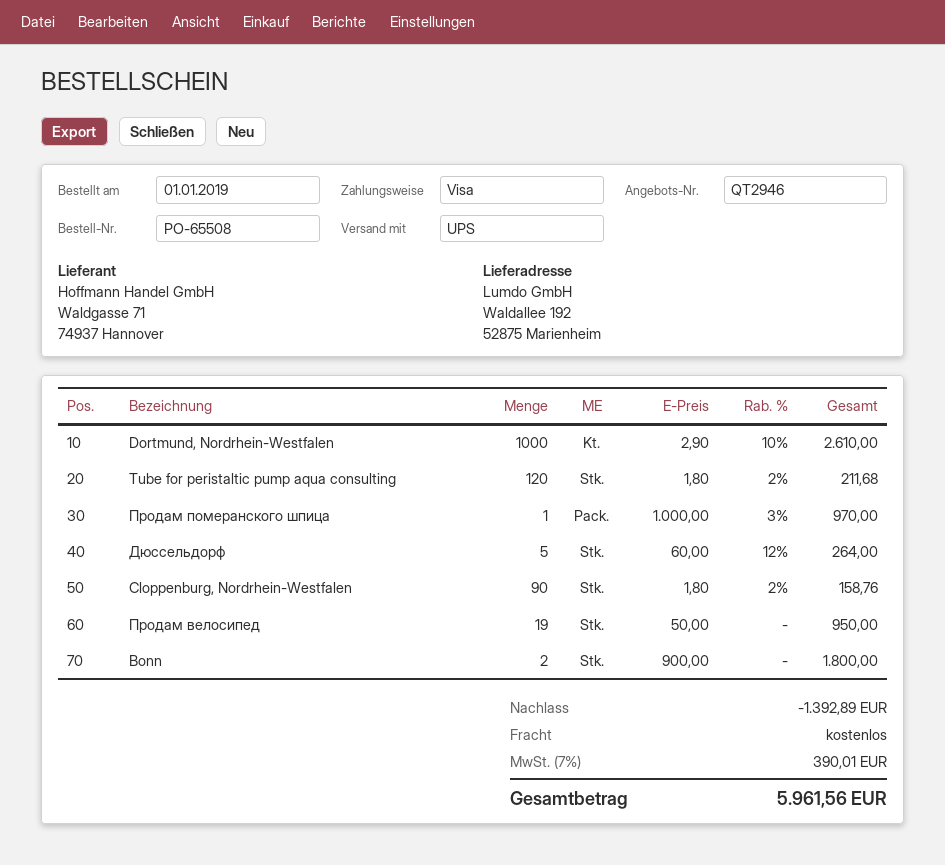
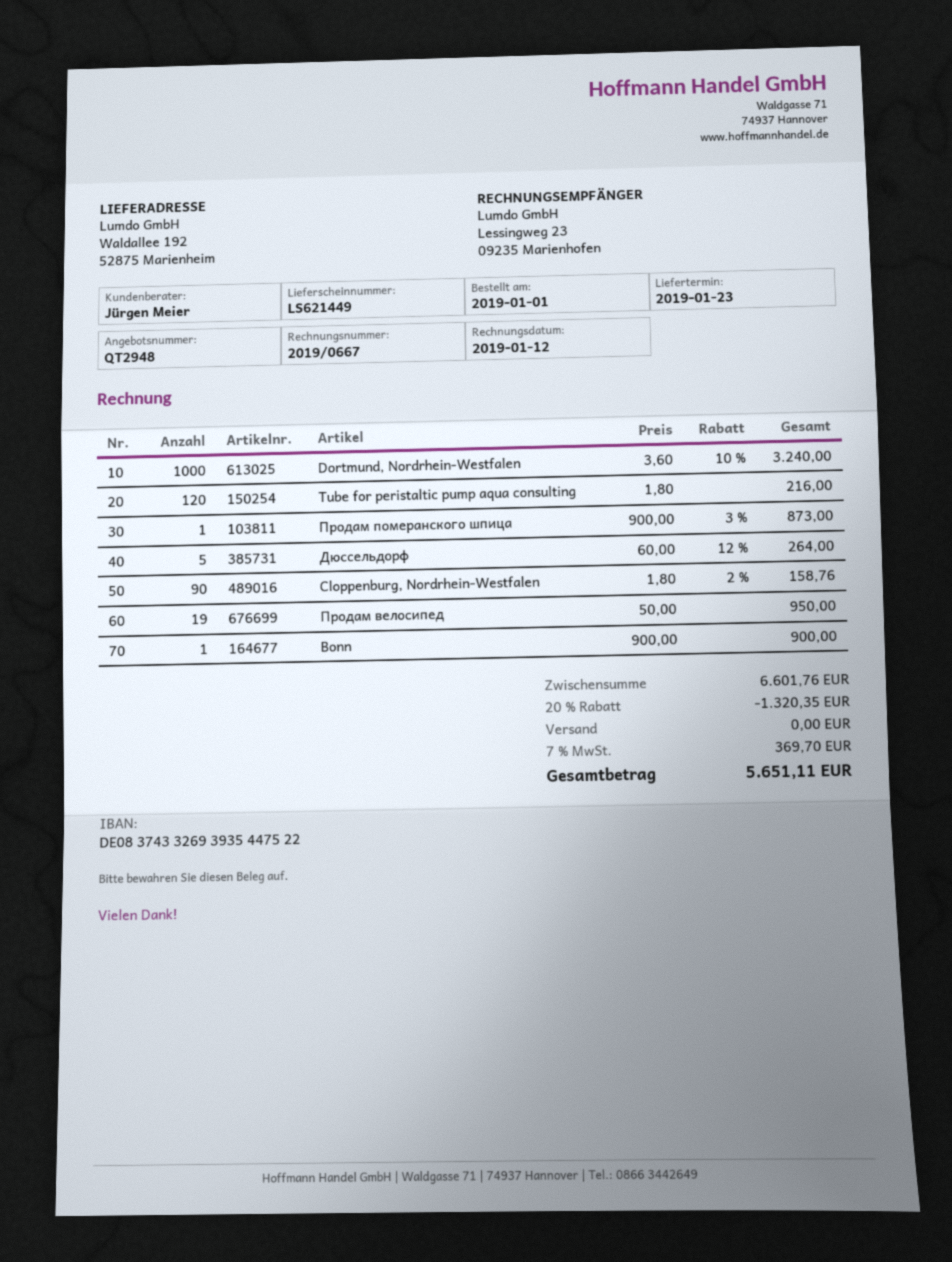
quote number: QT2946 -> QT2948
Dortmund, Nordrhein-Westfalen: 1000 x 2.90 - 10% = 2610.00 -> 1000 x 3.60 - 10% = 3240.00
Tube for peristaltic pump aqua consulting: 120 x 1.80 - 2% = 211.68 -> 120 x 1.80 = 216.00
Продам померанского шпица: 1 x 1000.00 - 3% = 970.00 -> 1 x 900.00 - 3% = 873.00
Bonn: 2 x 900.00 = 1800.00 -> 1 x 900.00 = 900.00
discount: 1392.89 -> 1320.35
tax: 7% = 390.01 -> 7% = 369.70
total: 5961.56 -> 5651.11

